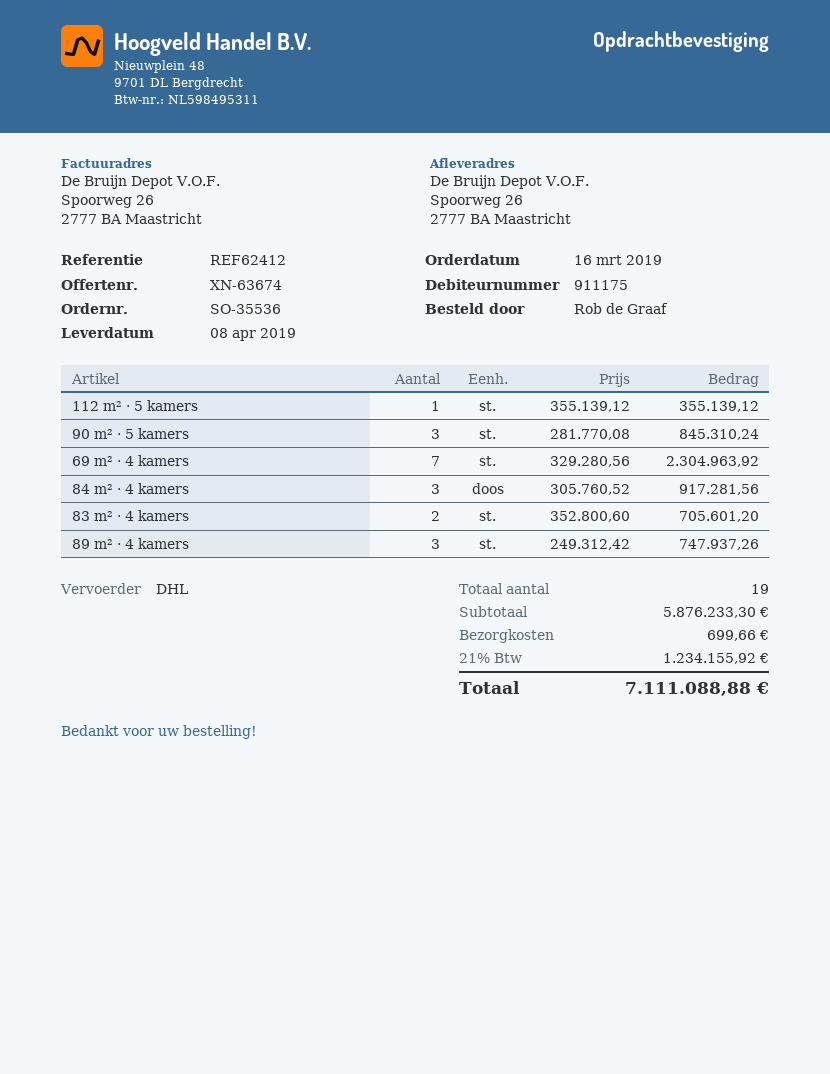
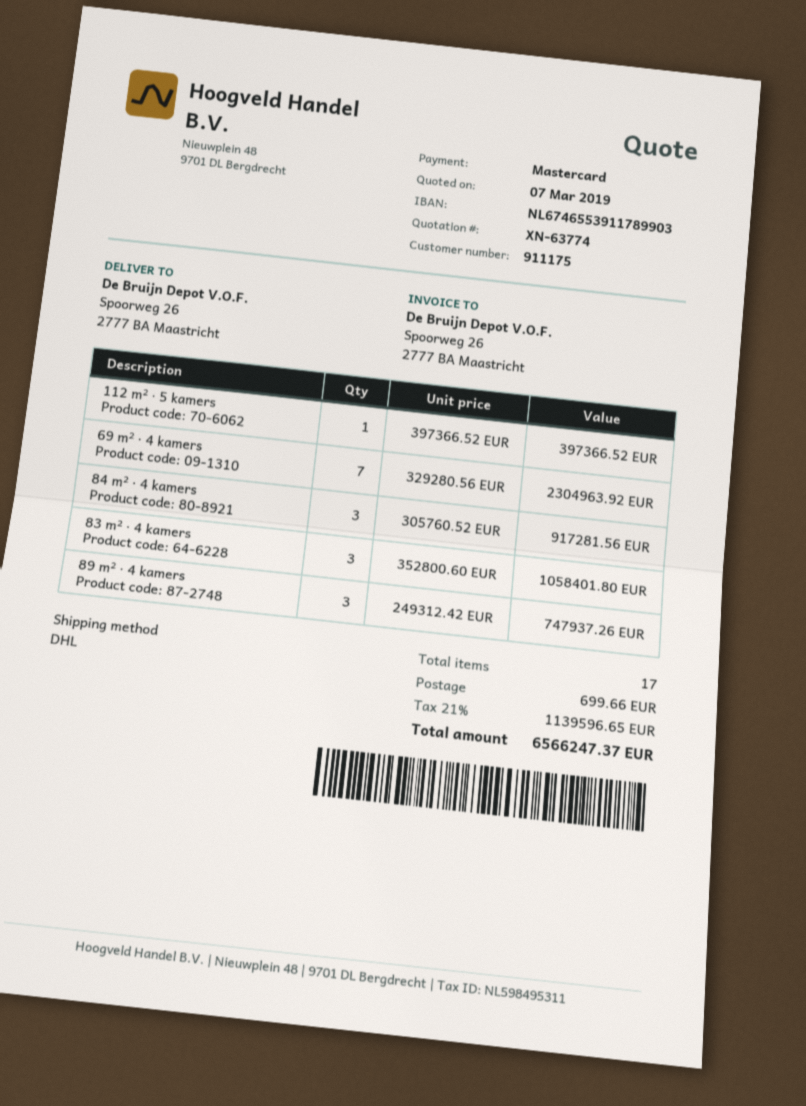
quote number: XN-63674 -> XN-63774
112 m² · 5 kamers: 1 x 355139.12 = 355139.12 -> 1 x 397366.52 = 397366.52
90 m² · 5 kamers: 3 x 281770.08 = 845310.24 -> none
83 m² · 4 kamers: 2 x 352800.60 = 705601.20 -> 3 x 352800.60 = 1058401.80
total quantity: 19 -> 17
tax: 21% = 1234155.92 -> 21% = 1139596.65
total: 7111088.88 -> 6566247.37

